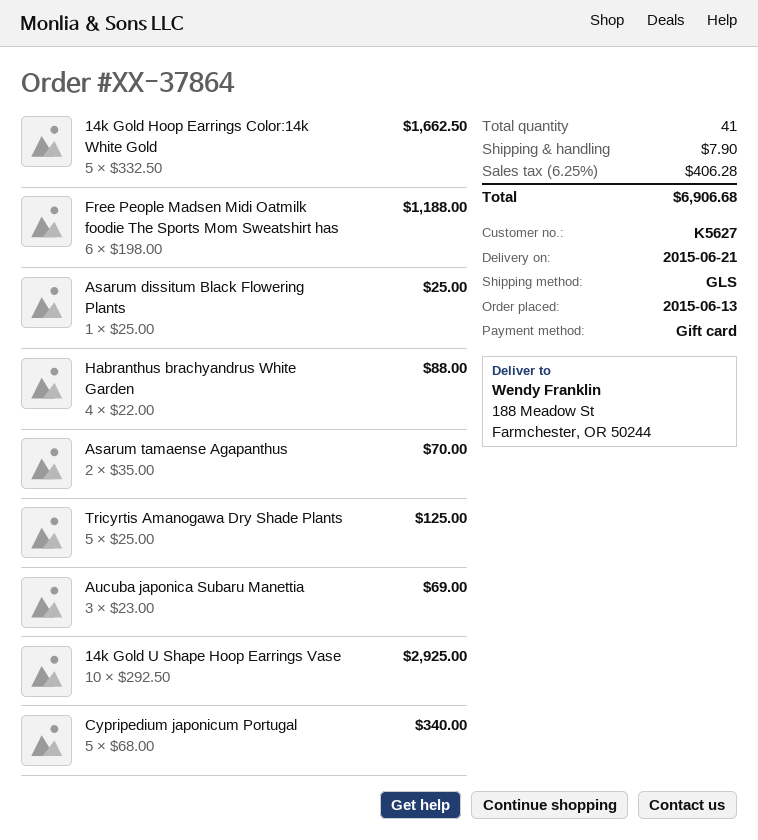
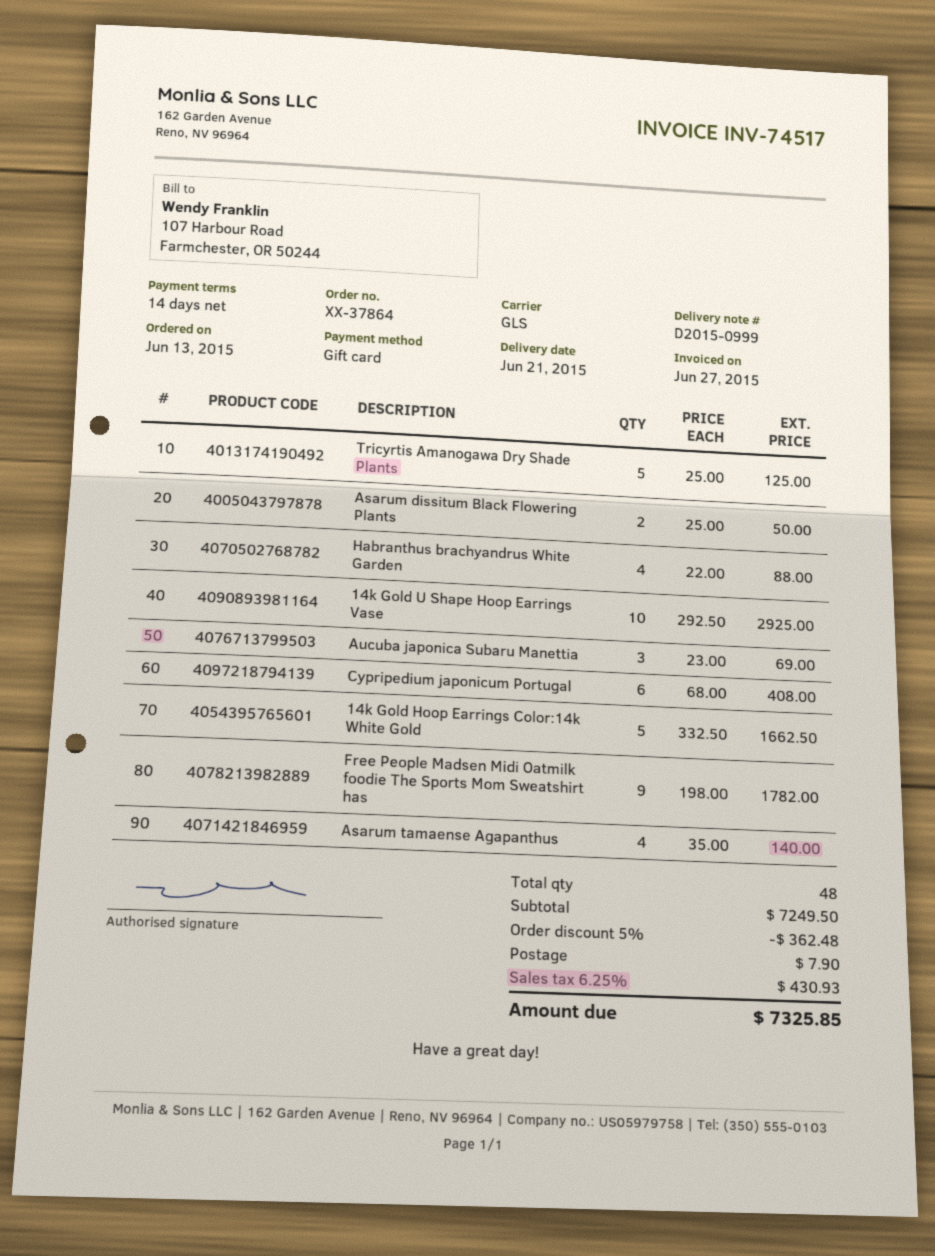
Free People Madsen Midi Oatmilk foodie The Sports Mom Sweatshirt has: 6 x 198.00 = 1188.00 -> 9 x 198.00 = 1782.00
Asarum dissitum Black Flowering Plants: 1 x 25.00 = 25.00 -> 2 x 25.00 = 50.00
Asarum tamaense Agapanthus: 2 x 35.00 = 70.00 -> 4 x 35.00 = 140.00
Cypripedium japonicum Portugal: 5 x 68.00 = 340.00 -> 6 x 68.00 = 408.00
total quantity: 41 -> 48
discount: none -> 5% = 362.48
tax: 6.25% = 406.28 -> 6.25% = 430.93
total: 6906.68 -> 7325.85

